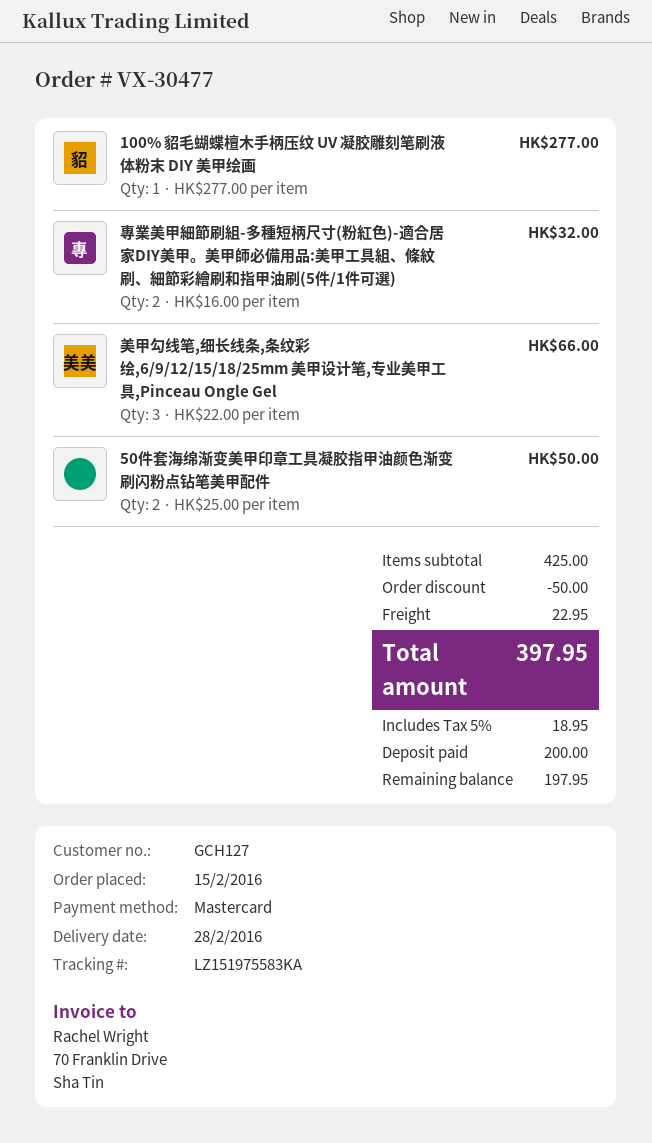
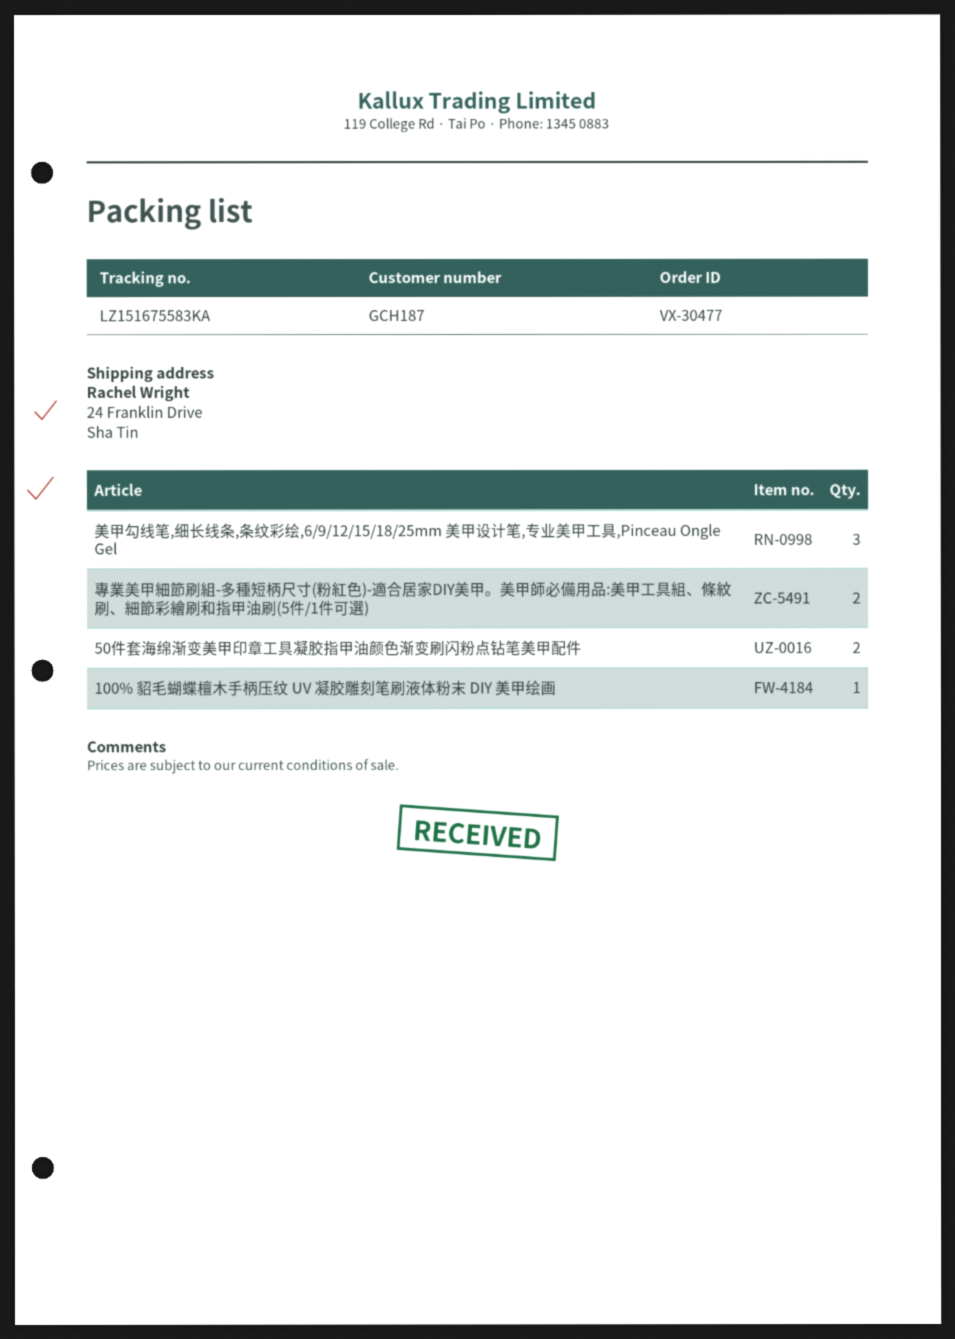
customer number: GCH127 -> GCH187
tracking number: LZ151975583KA -> LZ151675583KA

